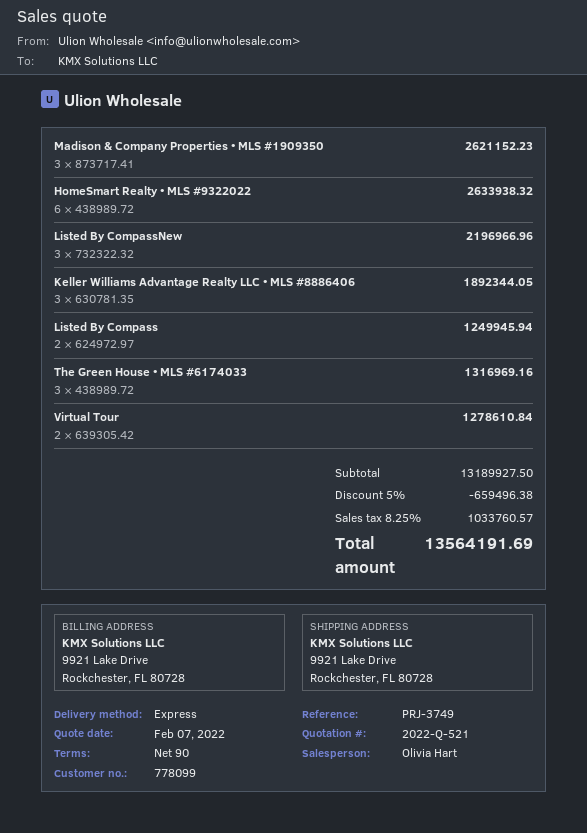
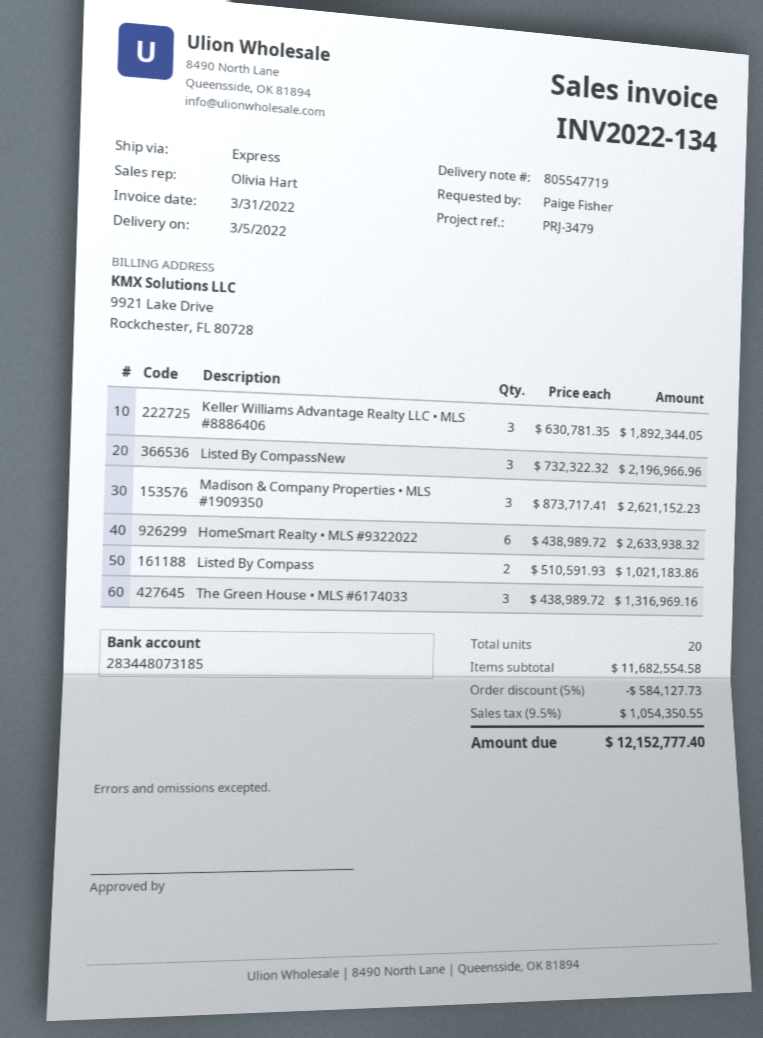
reference: PRJ-3749 -> PRJ-3479
Listed By Compass: 2 x 624972.97 = 1249945.94 -> 2 x 510591.93 = 1021183.86
Virtual Tour: 2 x 639305.42 = 1278610.84 -> none
subtotal: 13189927.50 -> 11682554.58
discount: 5% = 659496.38 -> 5% = 584127.73
tax: 8.25% = 1033760.57 -> 9.5% = 1054350.55
total: 13564191.69 -> 12152777.40

